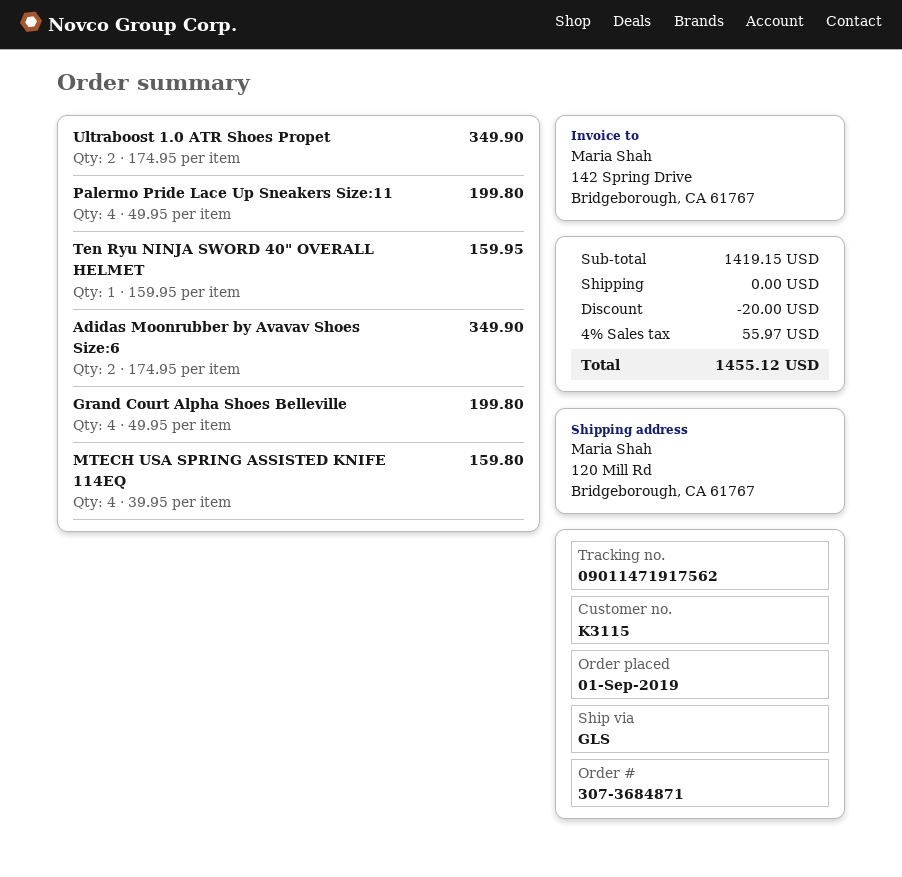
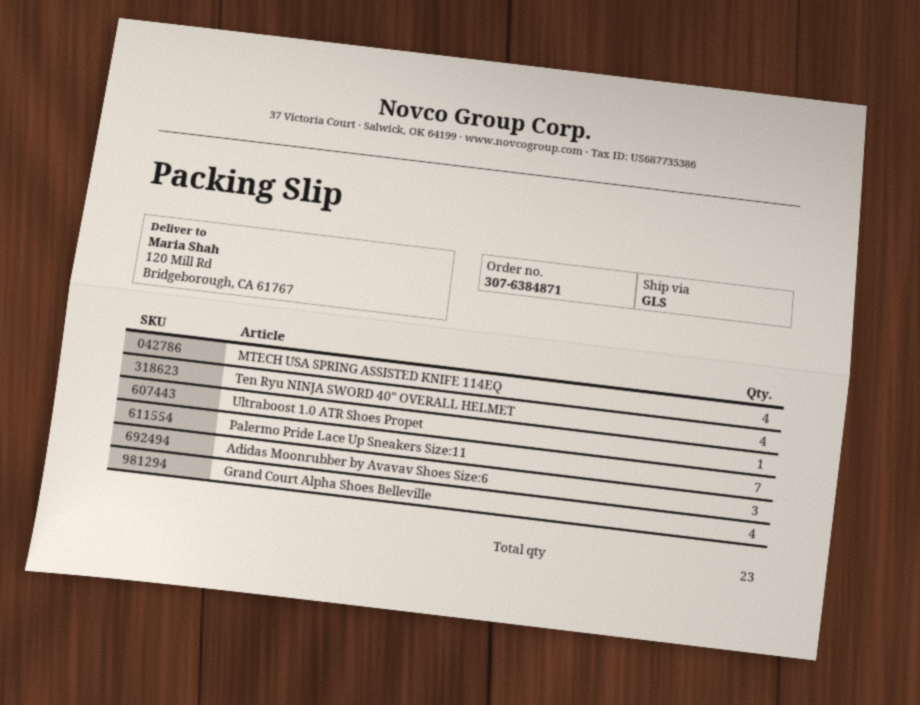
order number: 307-3684871 -> 307-6384871
Ultraboost 1.0 ATR Shoes Propet: 2 -> 1
Palermo Pride Lace Up Sneakers Size:11: 4 -> 7
Ten Ryu NINJA SWORD 40" OVERALL HELMET: 1 -> 4
Adidas Moonrubber by Avavav Shoes Size:6: 2 -> 3

